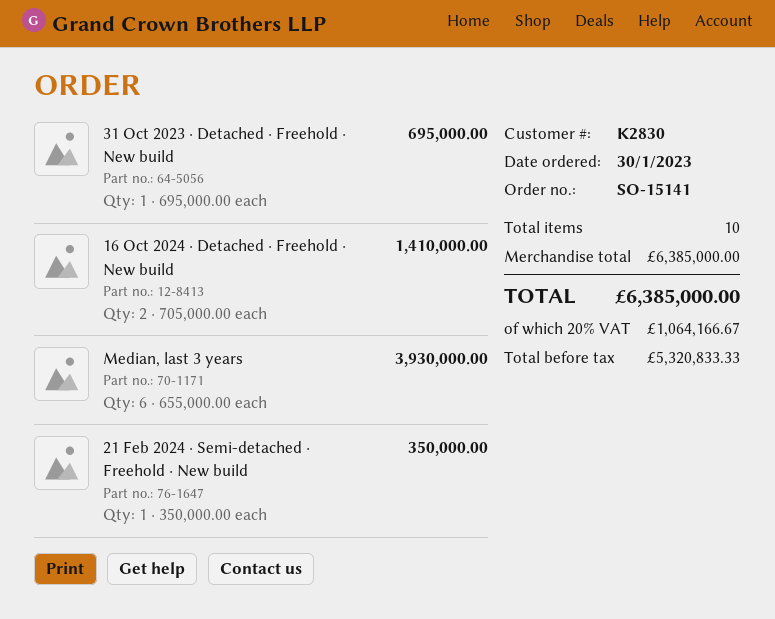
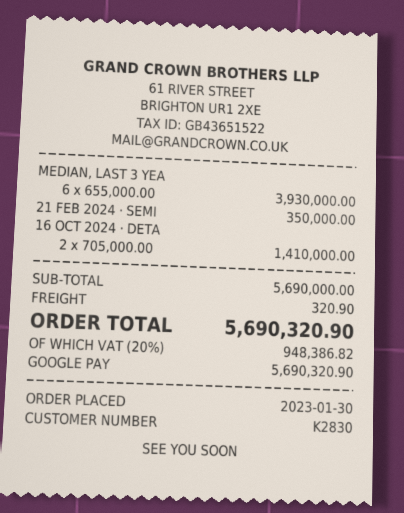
31 Oct 2023 · Detached · Freehold · New build: 1 x 695000.00 = 695000.00 -> none
subtotal: 6385000.00 -> 5690000.00
shipping: none -> 320.90
tax: 20% = 1064166.67 -> 20% = 948386.82
total: 6385000.00 -> 5690320.90

